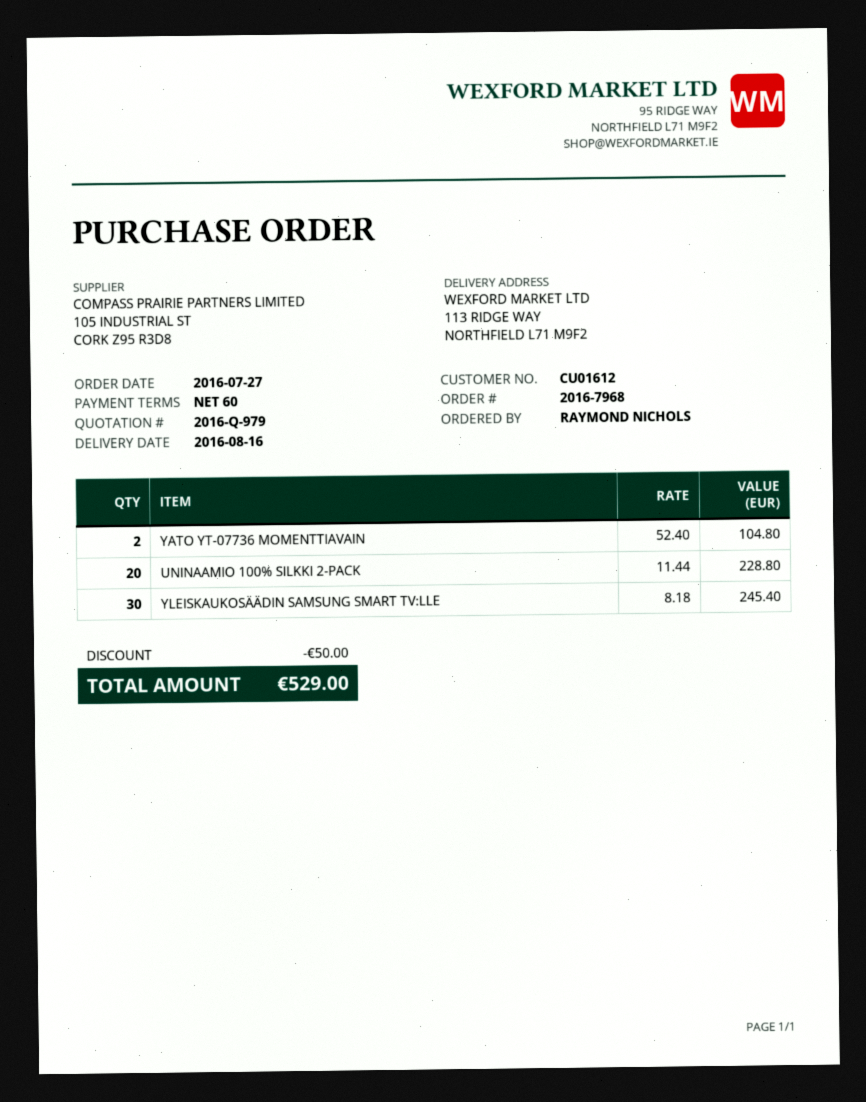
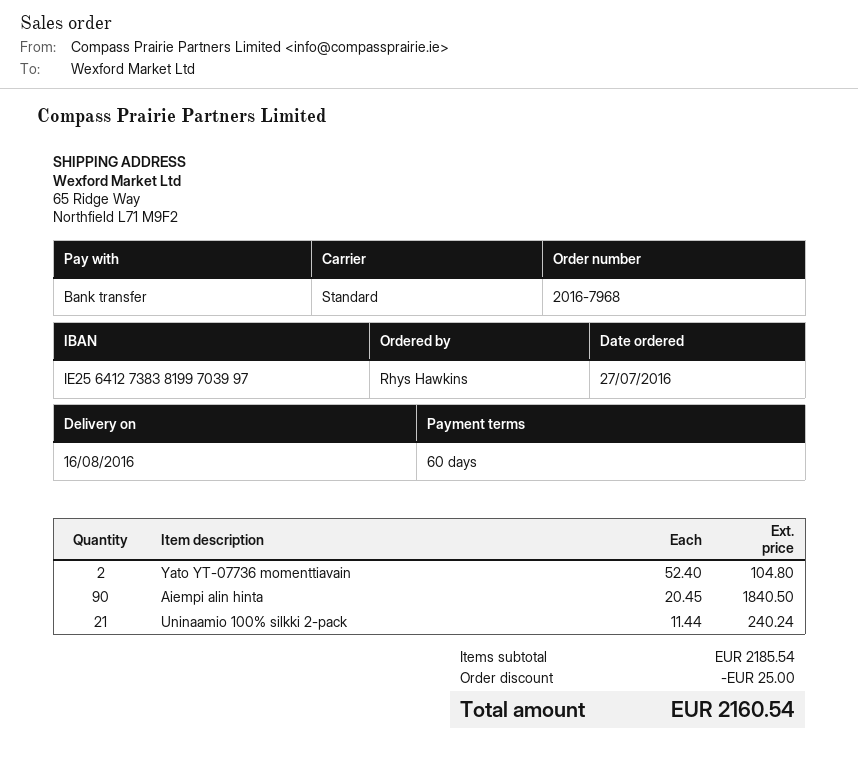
ordered by: RAYMOND NICHOLS -> Rhys Hawkins
ship to: 113 RIDGE WAY, NORTHFIELD L71 M9F2 -> 65 Ridge Way, Northfield L71 M9F2
UNINAAMIO 100% SILKKI 2-PACK: 20 x 11.44 = 228.80 -> 21 x 11.44 = 240.24
YLEISKAUKOSÄÄDIN SAMSUNG SMART TV:LLE: 30 x 8.18 = 245.40 -> none
Aiempi alin hinta: none -> 90 x 20.45 = 1840.50
discount: 50.00 -> 25.00
total: 529.00 -> 2160.54

